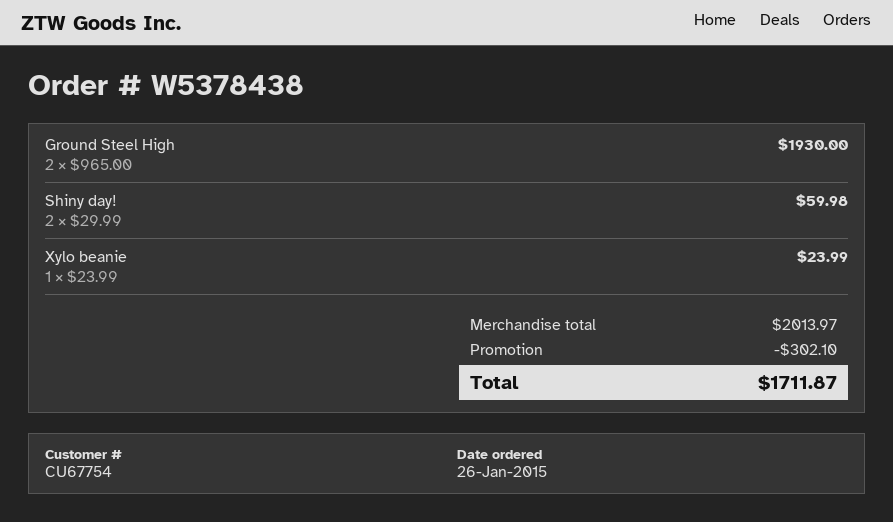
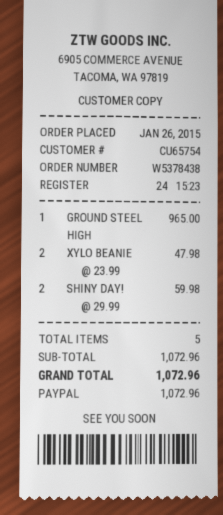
customer number: CU67754 -> CU65754
Ground Steel High: 2 x 965.00 = 1930.00 -> 1 x 965.00 = 965.00
Xylo beanie: 1 x 23.99 = 23.99 -> 2 x 23.99 = 47.98
subtotal: 2013.97 -> 1072.96
discount: 302.10 -> none
total: 1711.87 -> 1072.96

